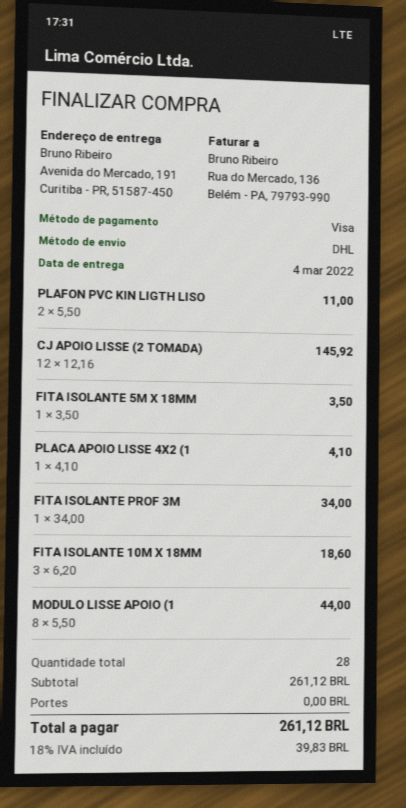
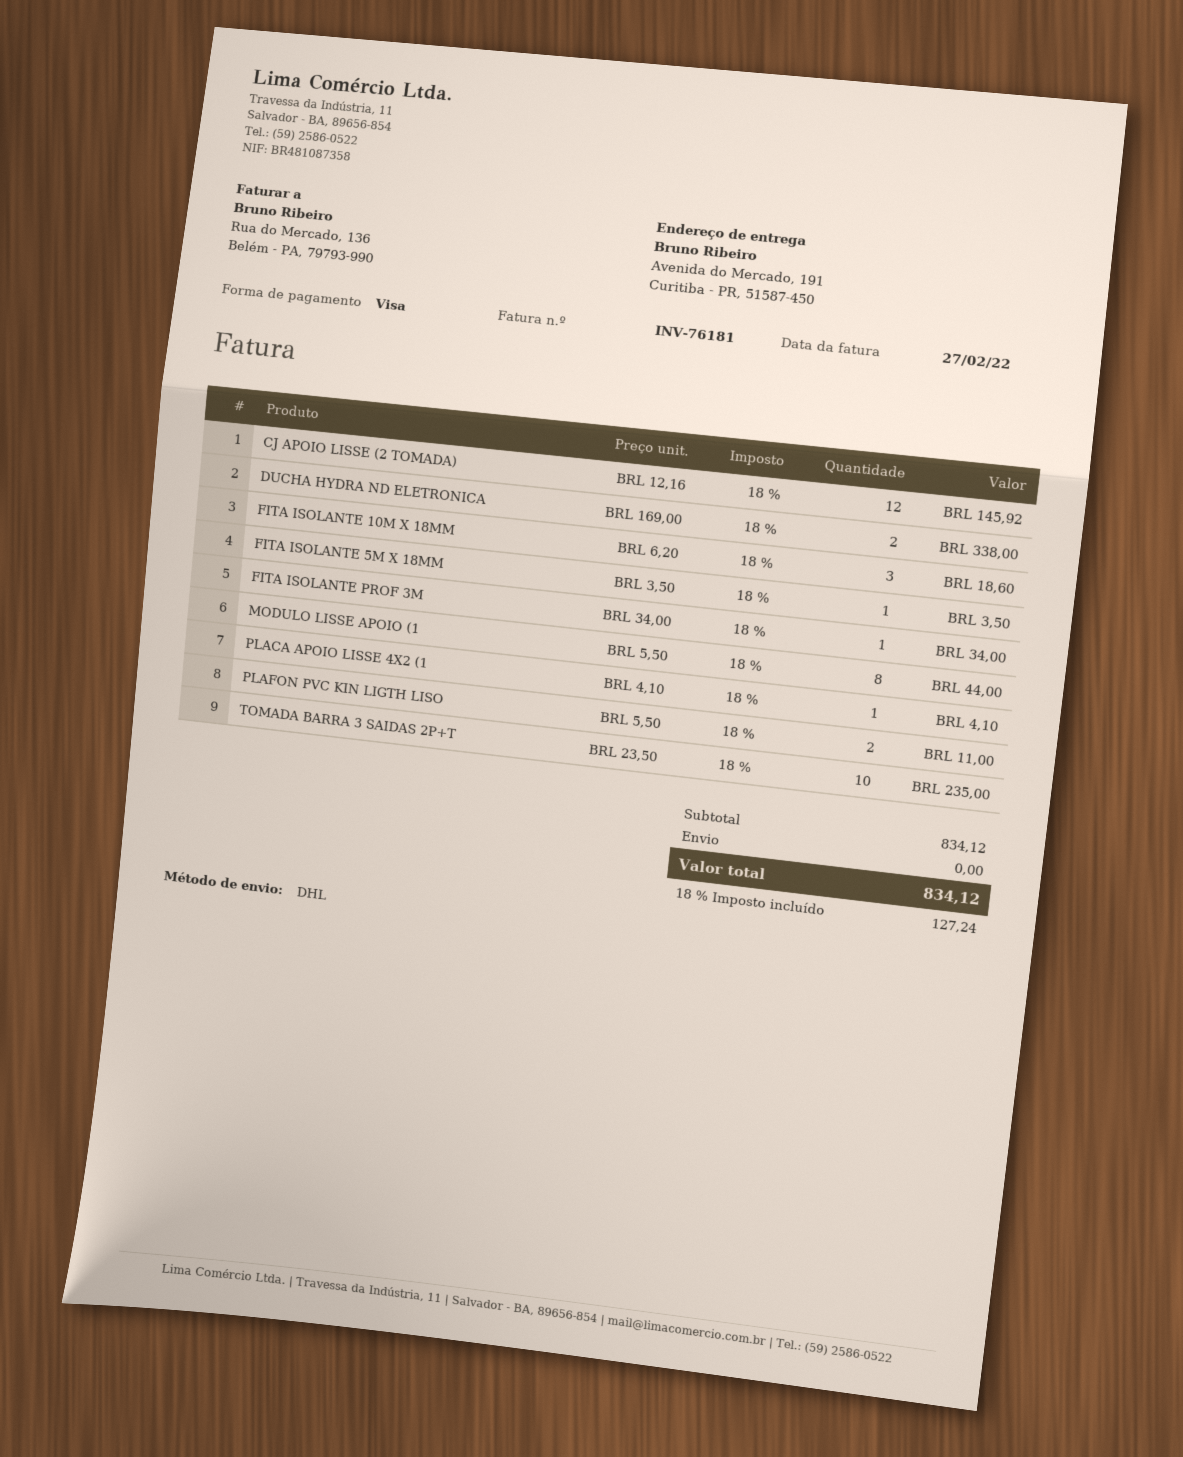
DUCHA HYDRA ND ELETRONICA: none -> 2 x 169.00 = 338.00
TOMADA BARRA 3 SAIDAS 2P+T: none -> 10 x 23.50 = 235.00
subtotal: 261.12 -> 834.12
tax: 18% = 39.83 -> 18% = 127.24
total: 261.12 -> 834.12

